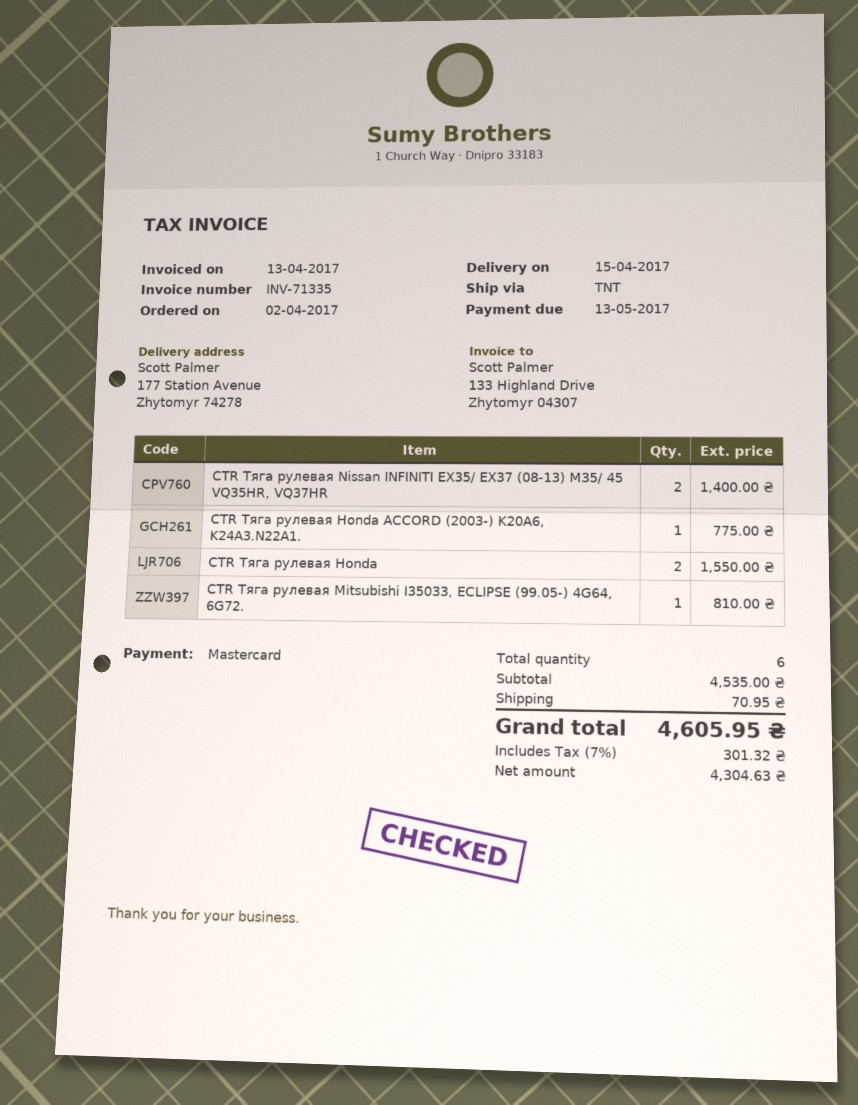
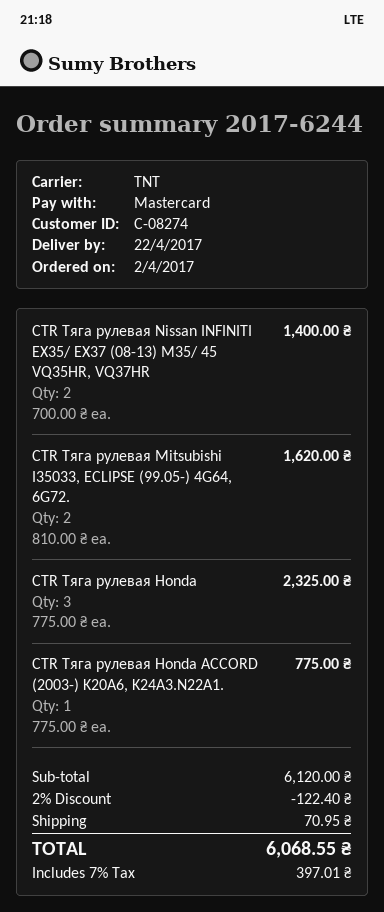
delivery date: 2017-04-15 -> 2017-04-22
CTR Тяга рулевая Honda: 2 for 1550.00 -> 3 for 2325.00
CTR Тяга рулевая Mitsubishi I35033, ECLIPSE (99.05-) 4G64, 6G72.: 1 for 810.00 -> 2 for 1620.00
subtotal: 4535.00 -> 6120.00
discount: none -> 2% = 122.40
tax: 7% = 301.32 -> 7% = 397.01
total: 4605.95 -> 6068.55

